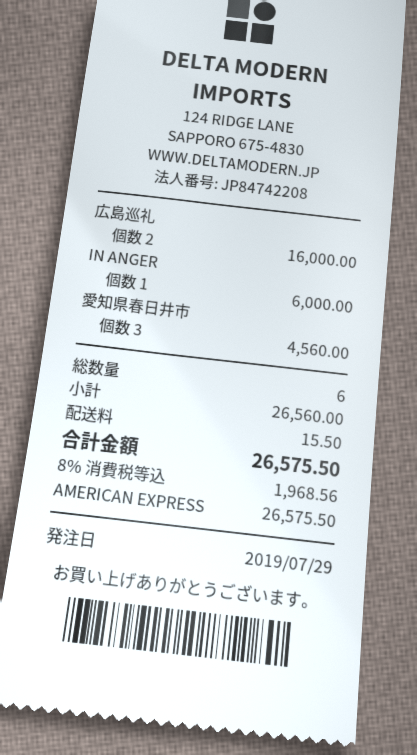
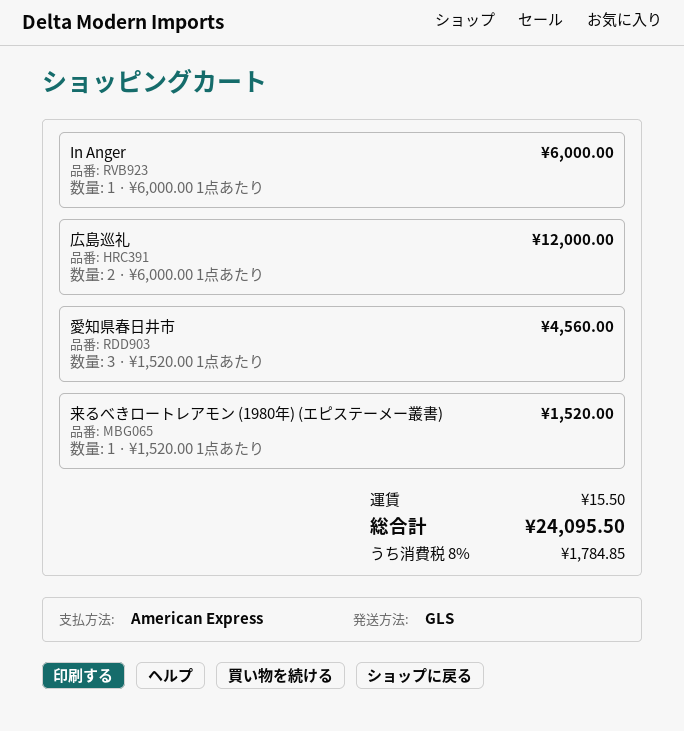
広島巡礼: 2 for 16000.00 -> 2 for 12000.00
来るべきロートレアモン (1980年) (エピステーメー叢書): none -> 1 for 1520.00
tax: 8% = 1968.56 -> 8% = 1784.85
total: 26575.50 -> 24095.50

